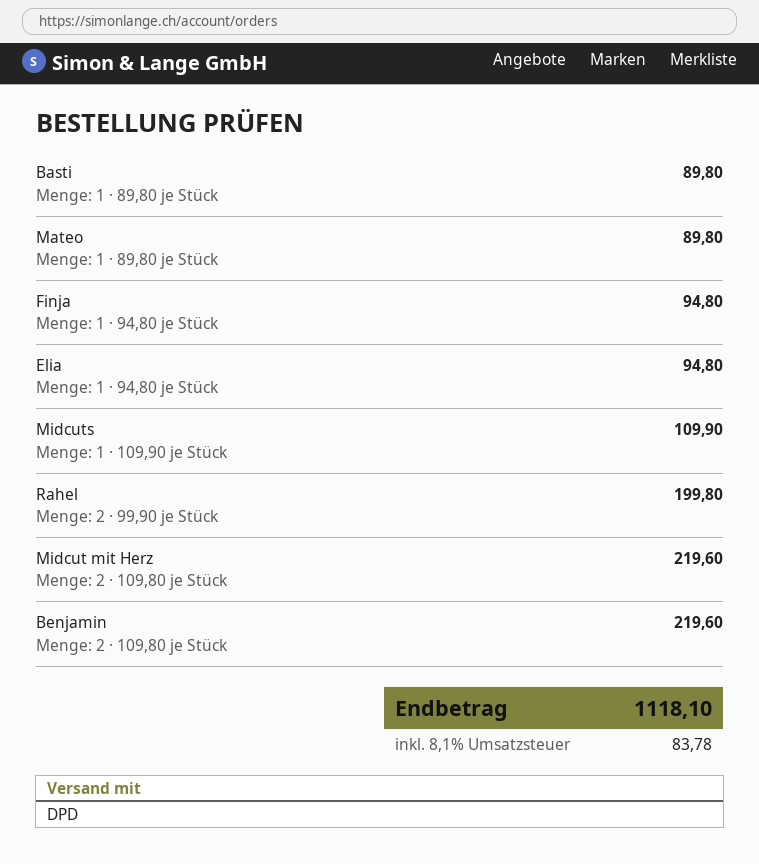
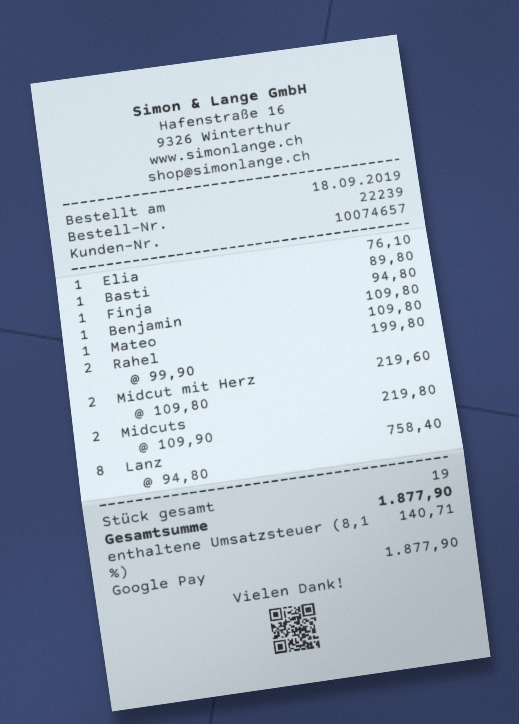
Mateo: 1 x 89.80 = 89.80 -> 1 x 109.80 = 109.80
Elia: 1 x 94.80 = 94.80 -> 1 x 76.10 = 76.10
Midcuts: 1 x 109.90 = 109.90 -> 2 x 109.90 = 219.80
Benjamin: 2 x 109.80 = 219.60 -> 1 x 109.80 = 109.80
Lanz: none -> 8 x 94.80 = 758.40
tax: 8.1% = 83.78 -> 8.1% = 140.71
total: 1118.10 -> 1877.90

